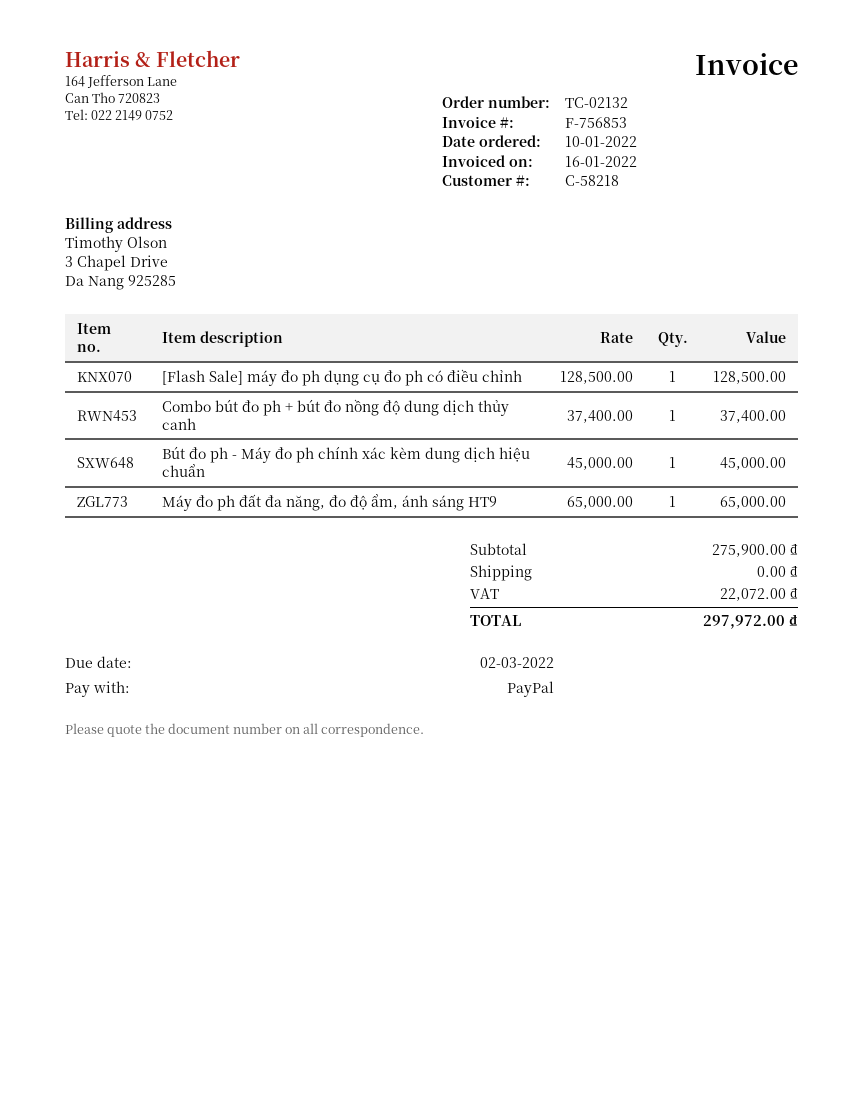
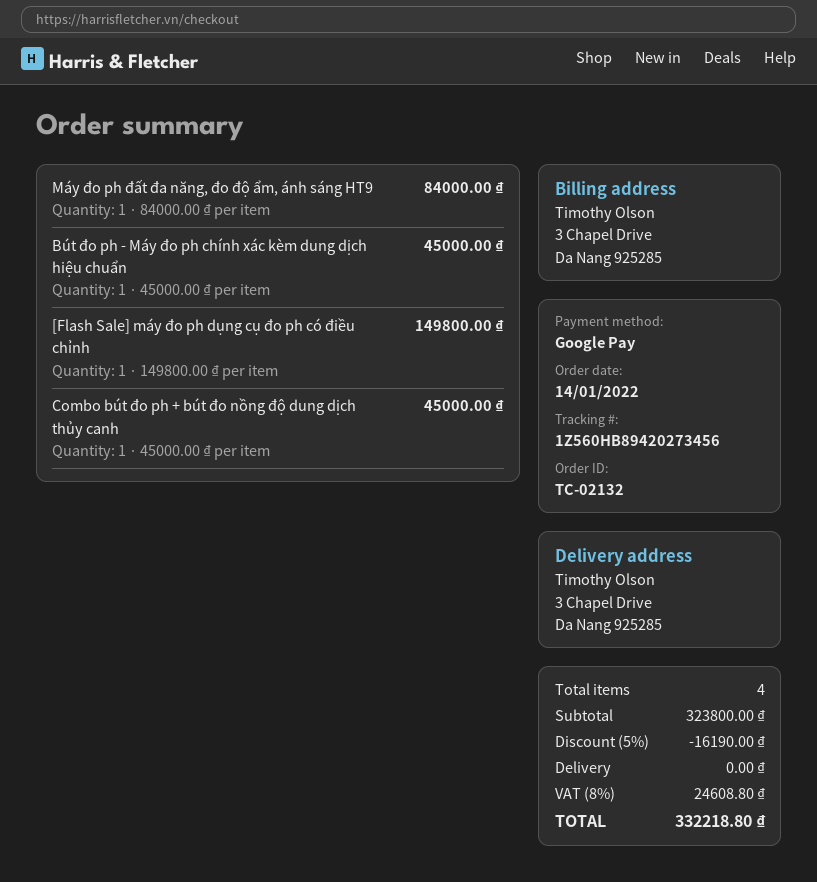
order date: 2022-01-10 -> 2022-01-14
payment method: PayPal -> Google Pay
[Flash Sale] máy đo ph dụng cụ đo ph có điều chỉnh: 1 x 128500.00 = 128500.00 -> 1 x 149800.00 = 149800.00
Combo bút đo ph + bút đo nồng độ dung dịch thủy canh: 1 x 37400.00 = 37400.00 -> 1 x 45000.00 = 45000.00
Máy đo ph đất đa năng, đo độ ẩm, ánh sáng HT9: 1 x 65000.00 = 65000.00 -> 1 x 84000.00 = 84000.00
subtotal: 275900.00 -> 323800.00
discount: none -> 5% = 16190.00
tax: 22072.00 -> 24608.80
total: 297972.00 -> 332218.80

